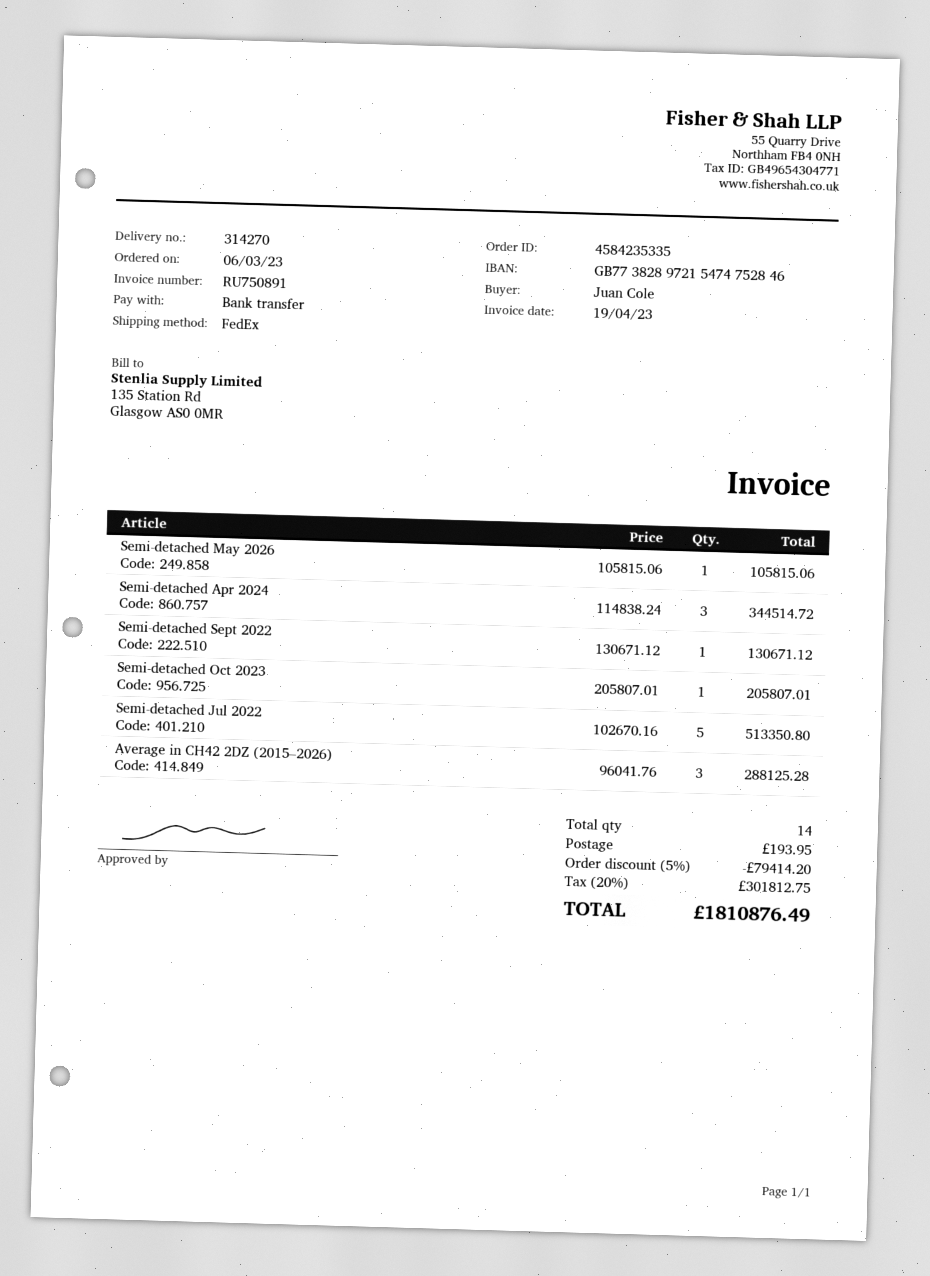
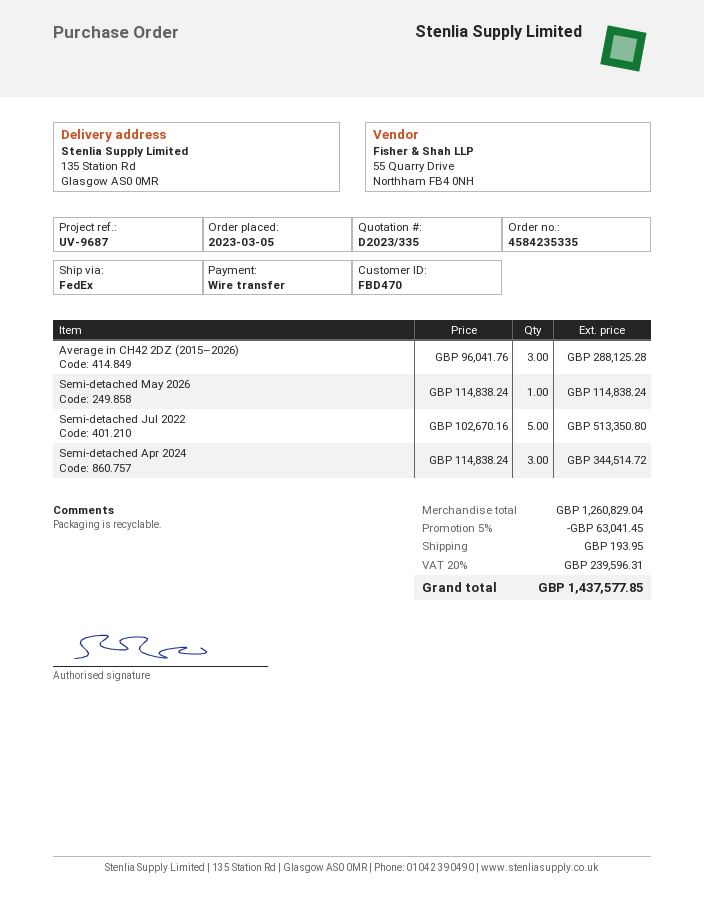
order date: 2023-03-06 -> 2023-03-05
Semi-detached May 2026: 1 x 105815.06 = 105815.06 -> 1 x 114838.24 = 114838.24
Semi-detached Sept 2022: 1 x 130671.12 = 130671.12 -> none
Semi-detached Oct 2023: 1 x 205807.01 = 205807.01 -> none
discount: 5% = 79414.20 -> 5% = 63041.45
tax: 20% = 301812.75 -> 20% = 239596.31
total: 1810876.49 -> 1437577.85

